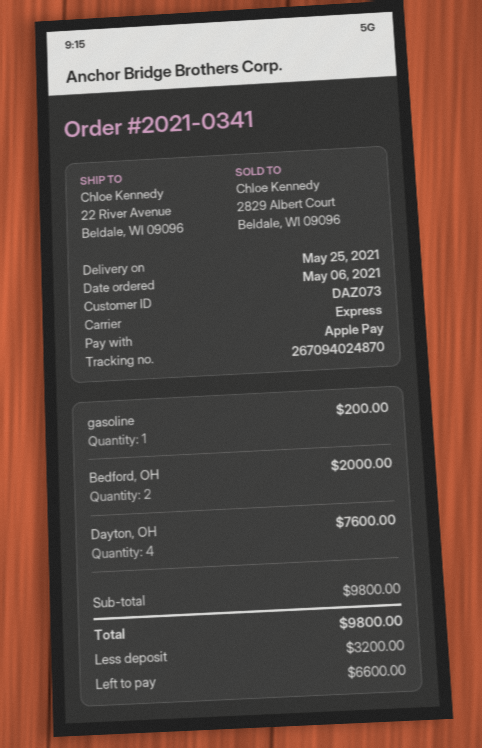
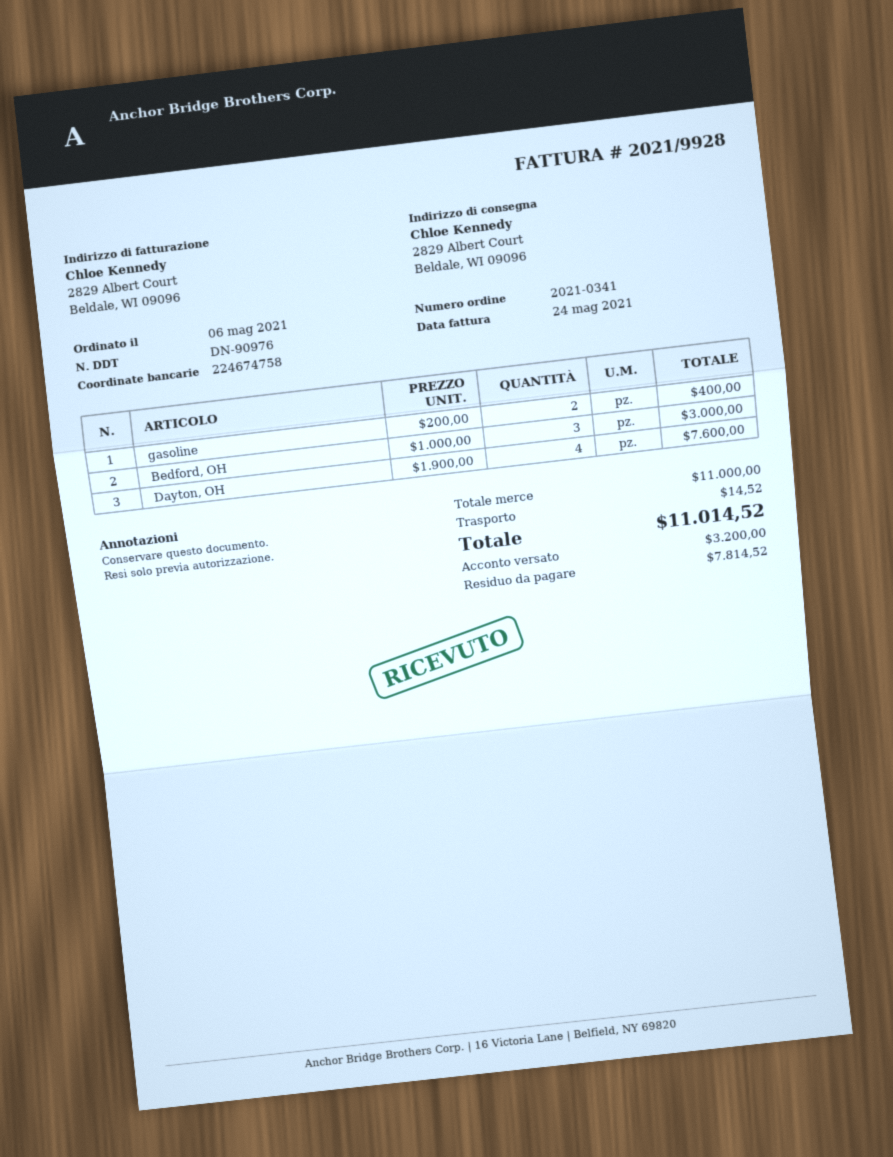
ship to: 22 River Avenue, Beldale, WI 09096 -> 2829 Albert Court, Beldale, WI 09096
gasoline: 1 for 200.00 -> 2 for 400.00
Bedford, OH: 2 for 2000.00 -> 3 for 3000.00
subtotal: 9800.00 -> 11000.00
shipping: none -> 14.52
total: 9800.00 -> 11014.52
balance: 6600.00 -> 7814.52

